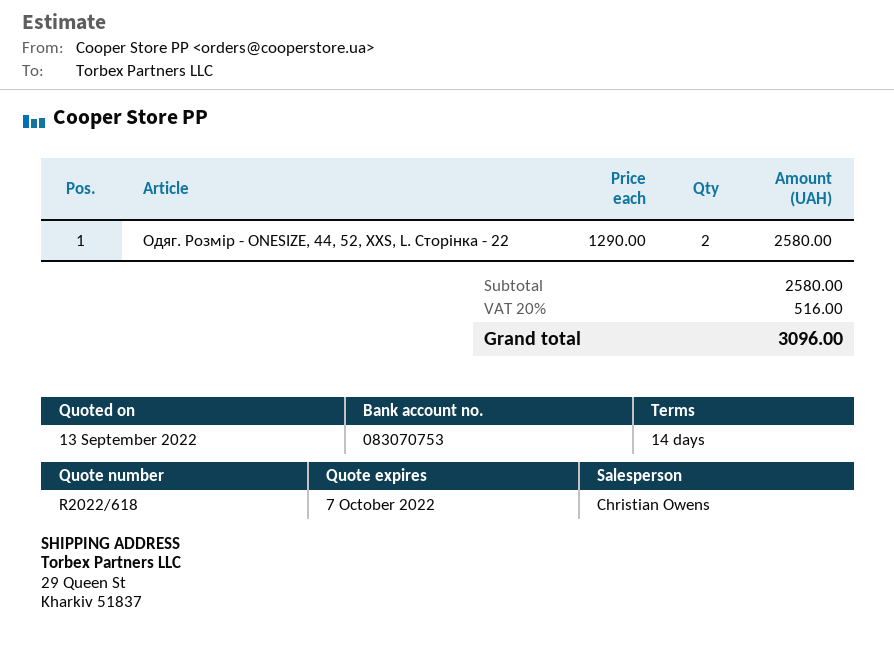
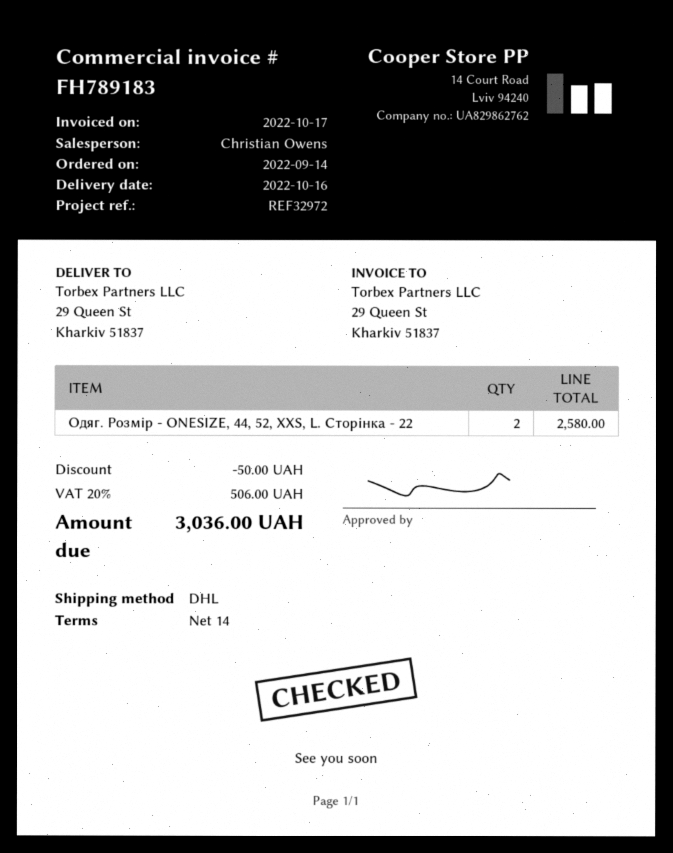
discount: none -> 50.00
tax: 20% = 516.00 -> 20% = 506.00
total: 3096.00 -> 3036.00

